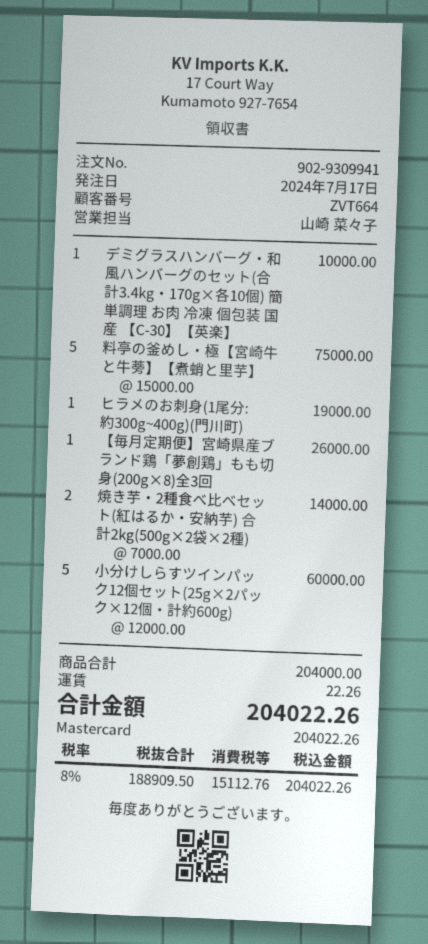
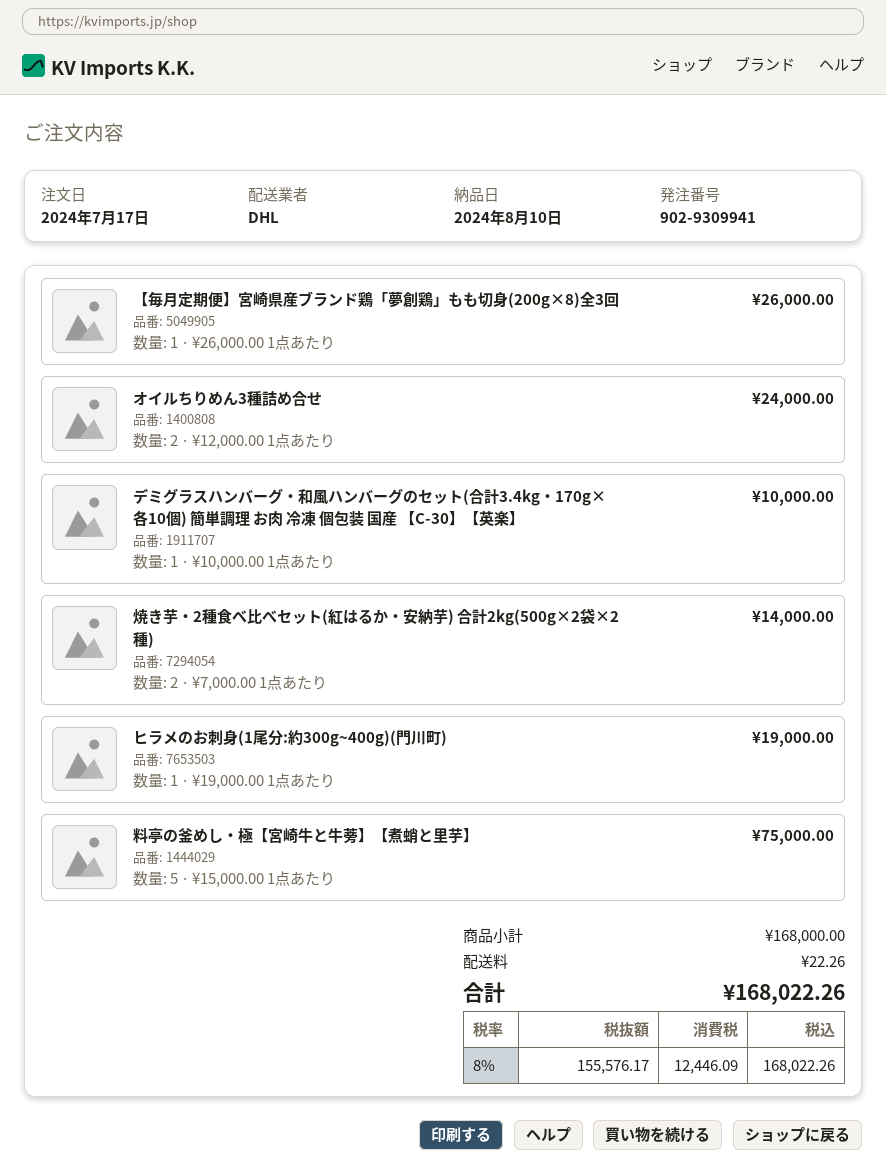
小分けしらすツインパック12個セット(25g×2パック×12個・計約600g): 5 x 12000.00 = 60000.00 -> none
オイルちりめん3種詰め合せ: none -> 2 x 12000.00 = 24000.00
subtotal: 204000.00 -> 168000.00
net: 188909.50 -> 155576.17
tax: 8% = 15112.76 -> 8% = 12446.09
total: 204022.26 -> 168022.26

